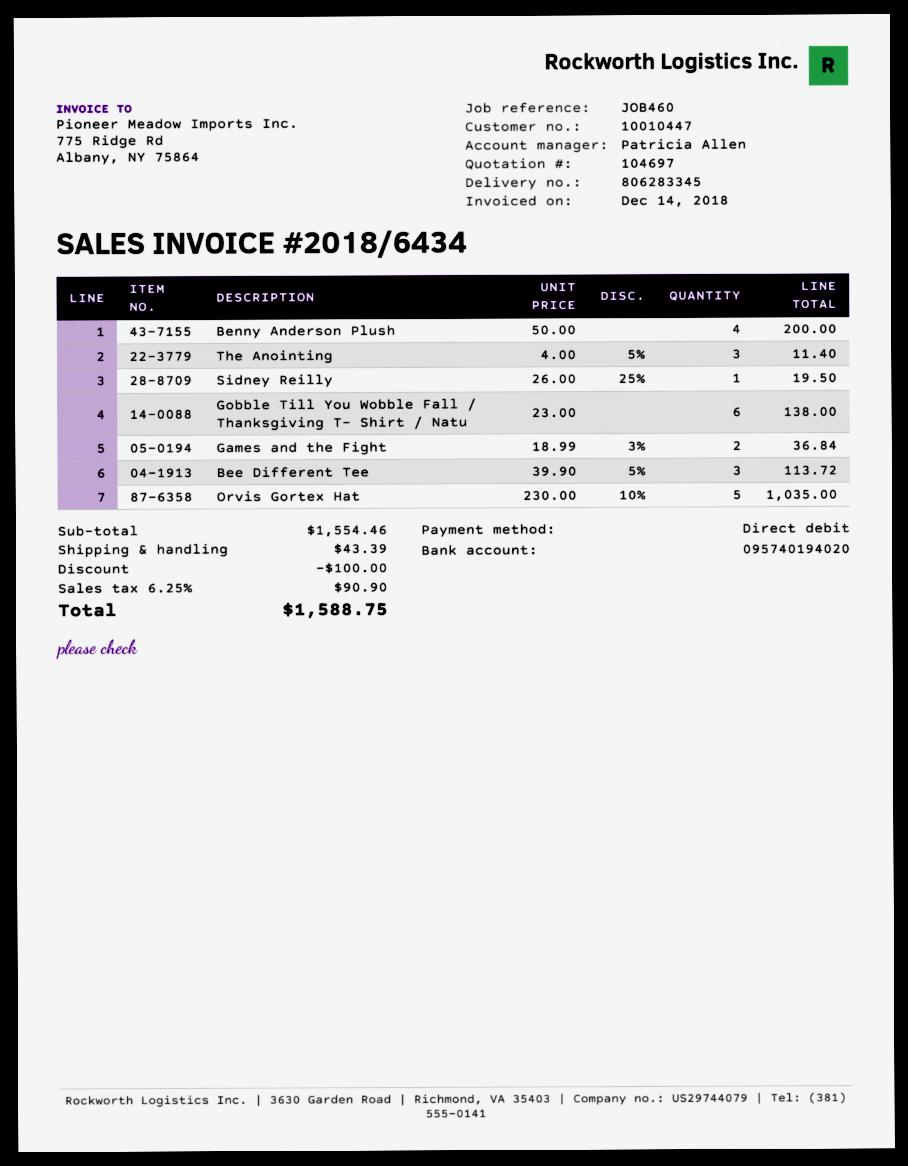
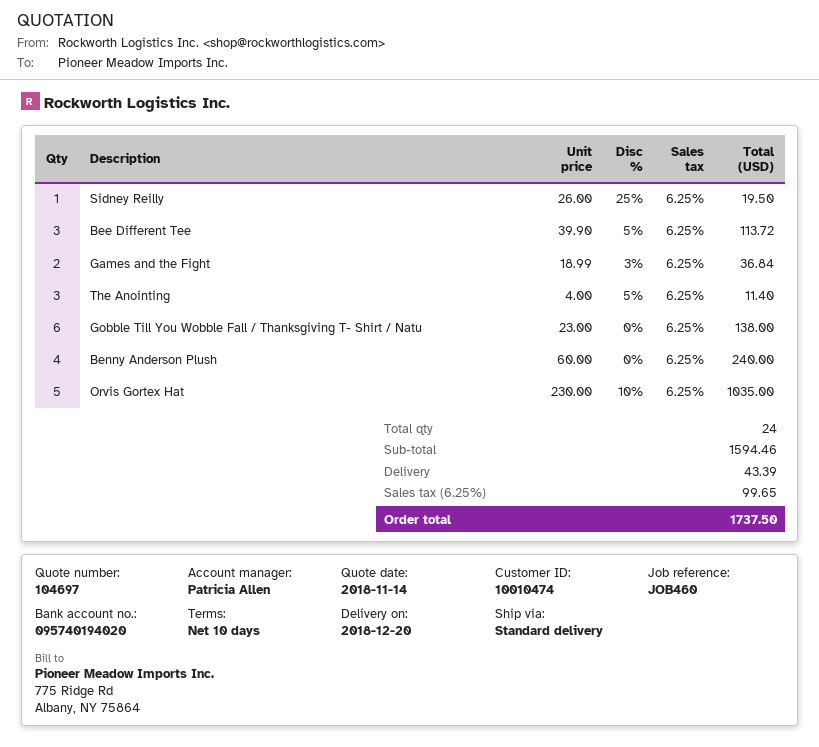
customer number: 10010447 -> 10010474
Benny Anderson Plush: 4 x 50.00 = 200.00 -> 4 x 60.00 = 240.00
subtotal: 1554.46 -> 1594.46
discount: 100.00 -> none
tax: 6.25% = 90.90 -> 6.25% = 99.65
total: 1588.75 -> 1737.50

